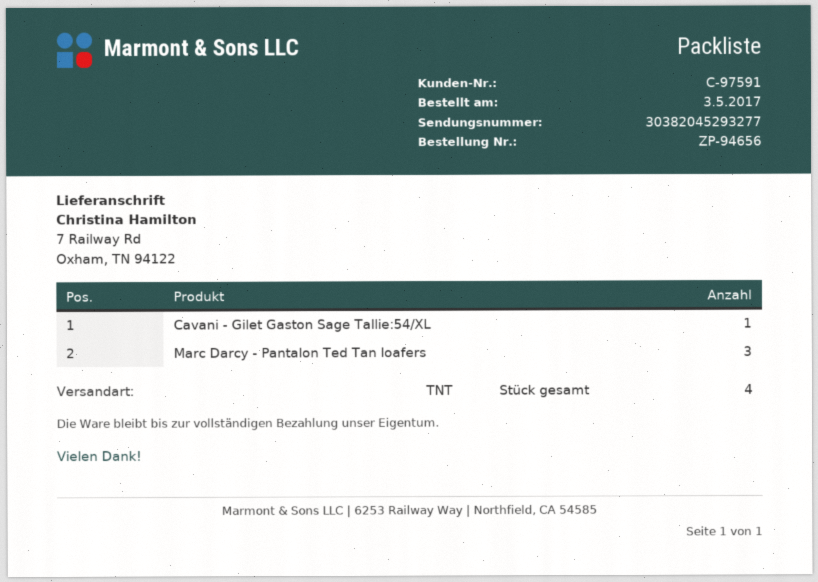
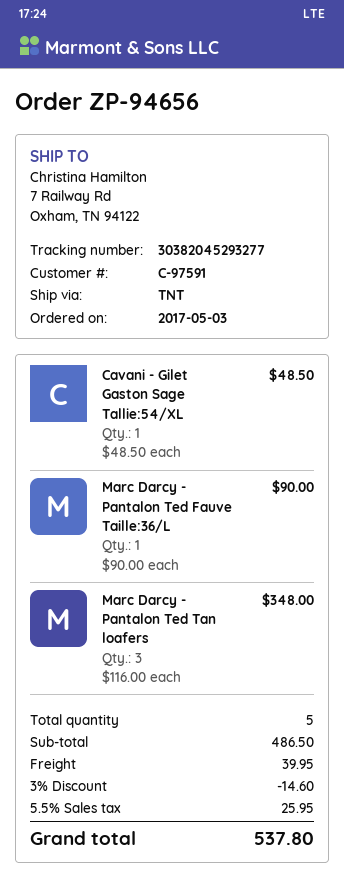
Marc Darcy - Pantalon Ted Fauve Taille:36/L: none -> 1
total quantity: 4 -> 5

